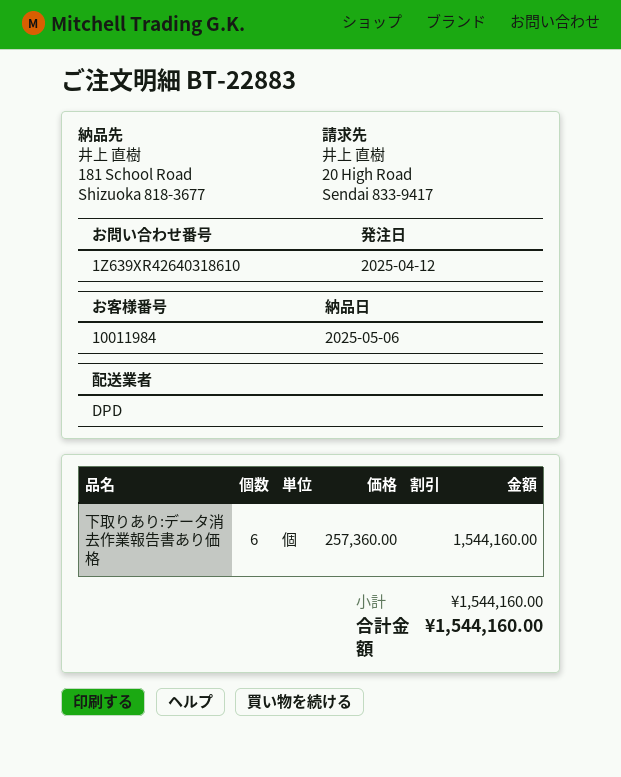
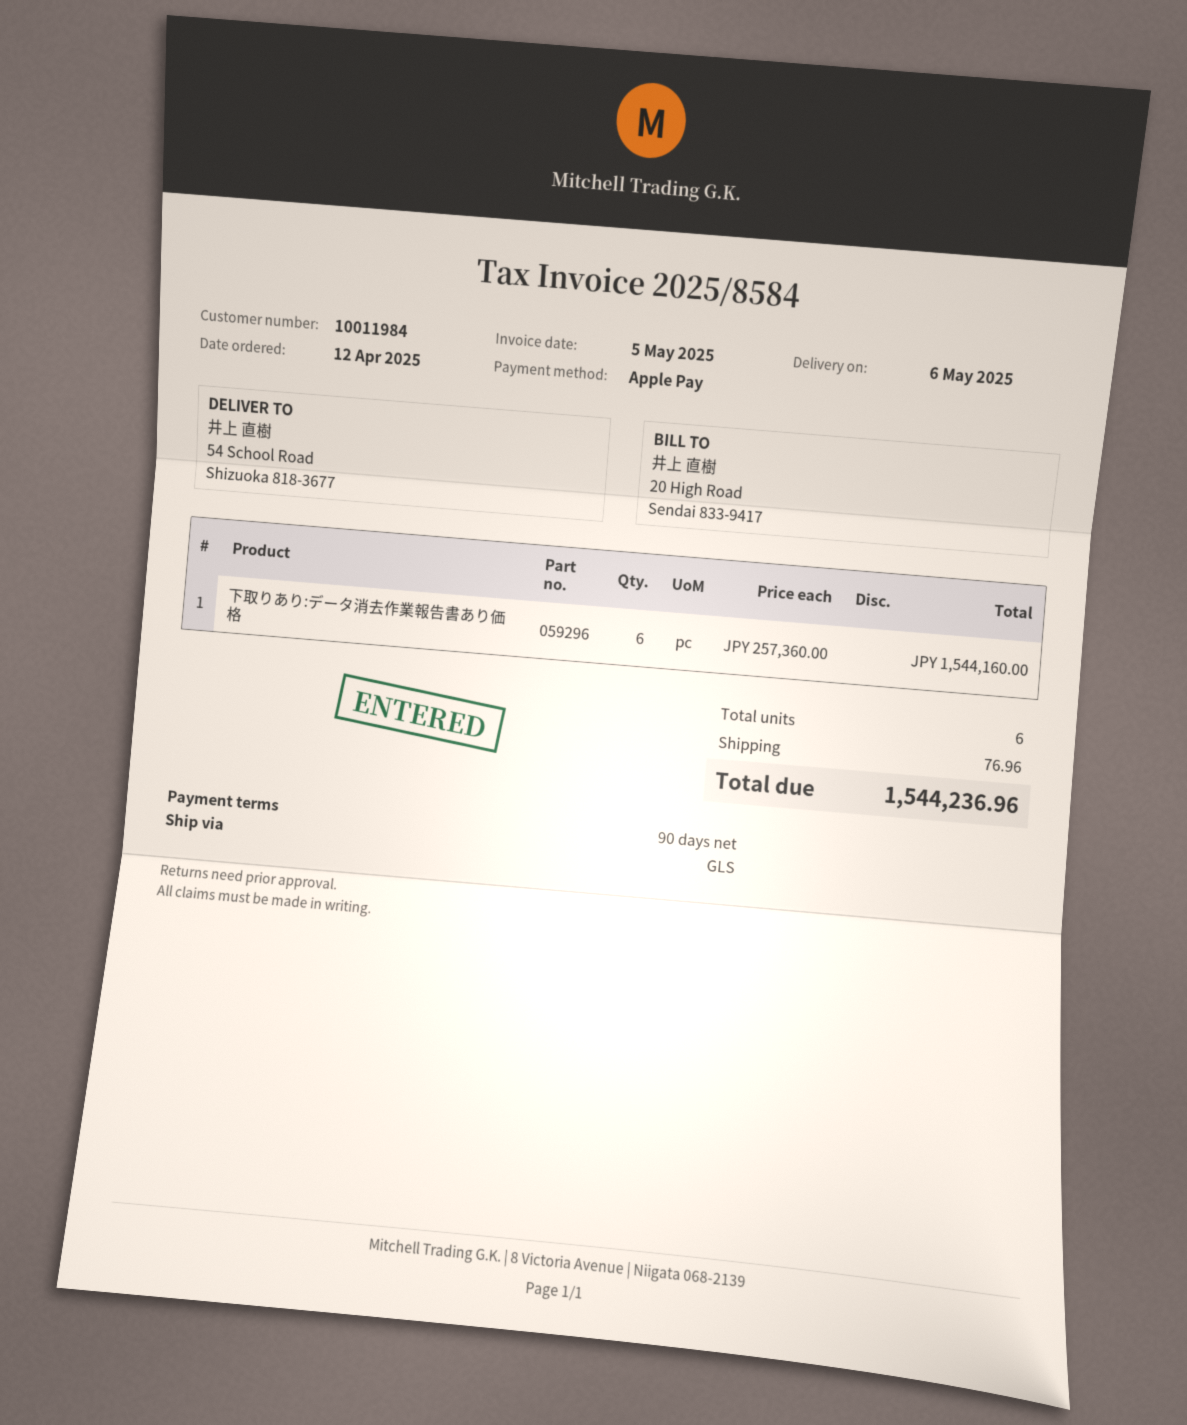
shipping method: DPD -> GLS
ship to: 181 School Road, Shizuoka 818-3677 -> 54 School Road, Shizuoka 818-3677
shipping: none -> 76.96
total: 1544160.00 -> 1544236.96

